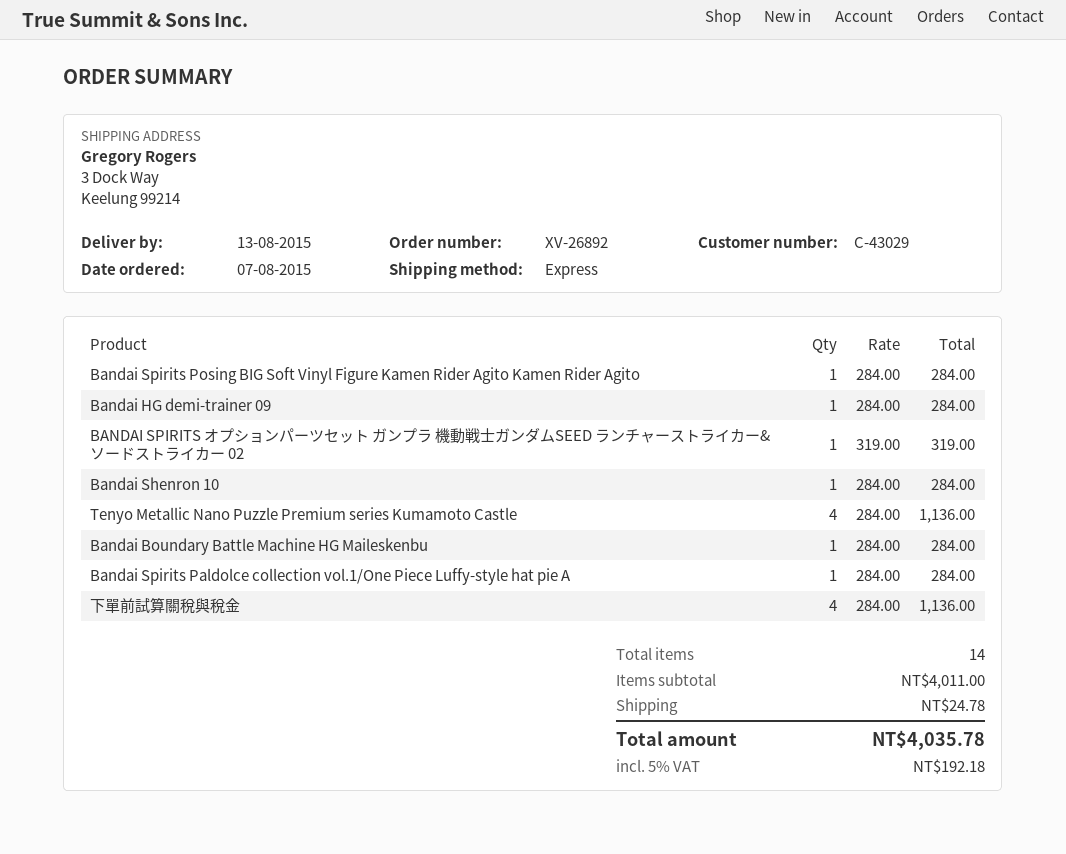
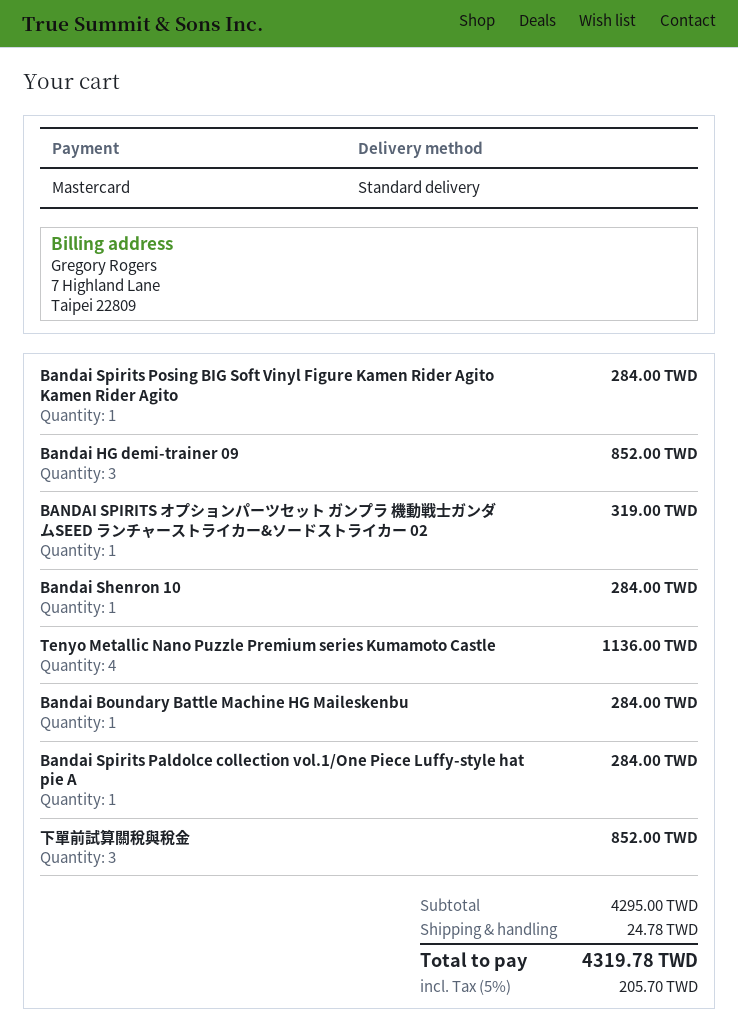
shipping method: express -> standard
Bandai HG demi-trainer 09: 1 for 284.00 -> 3 for 852.00
下單前試算關稅與稅金: 4 for 1136.00 -> 3 for 852.00
subtotal: 4011.00 -> 4295.00
tax: 5% = 192.18 -> 5% = 205.70
total: 4035.78 -> 4319.78

